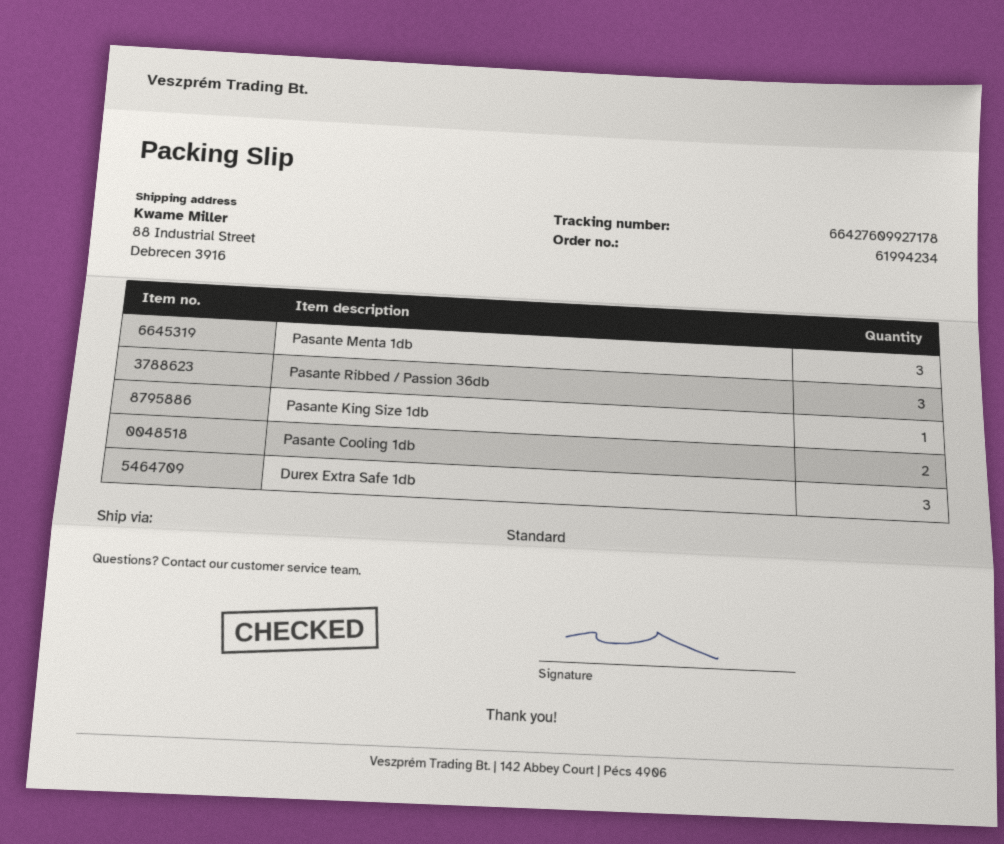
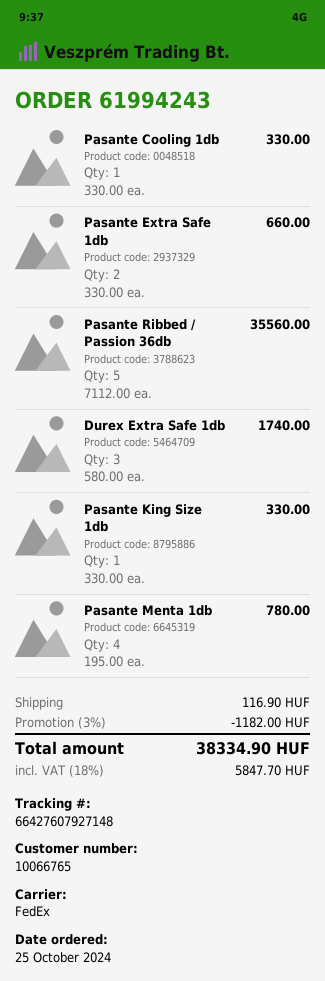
order number: 61994234 -> 61994243
shipping method: standard -> FedEx
tracking number: 66427609927178 -> 66427607927148
Pasante Menta 1db: 3 -> 4
Pasante Ribbed / Passion 36db: 3 -> 5
Pasante Cooling 1db: 2 -> 1
Pasante Extra Safe 1db: none -> 2

